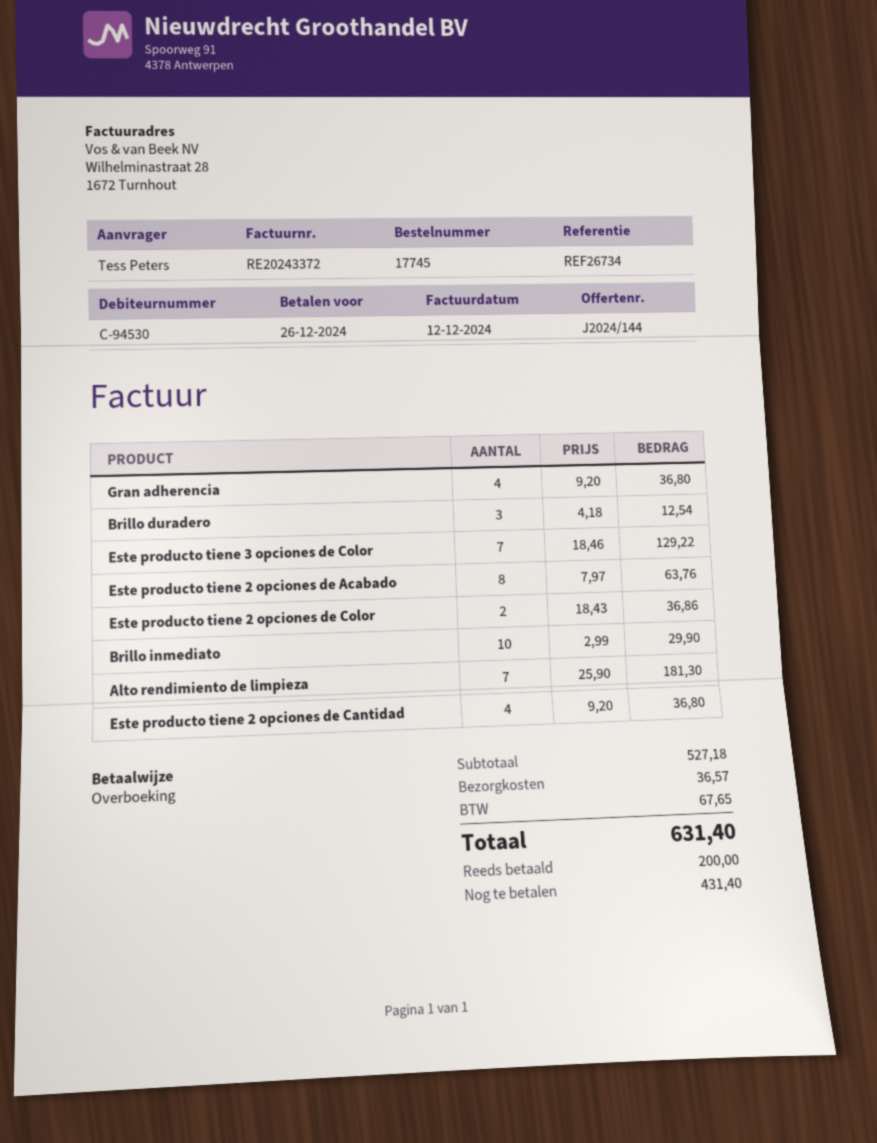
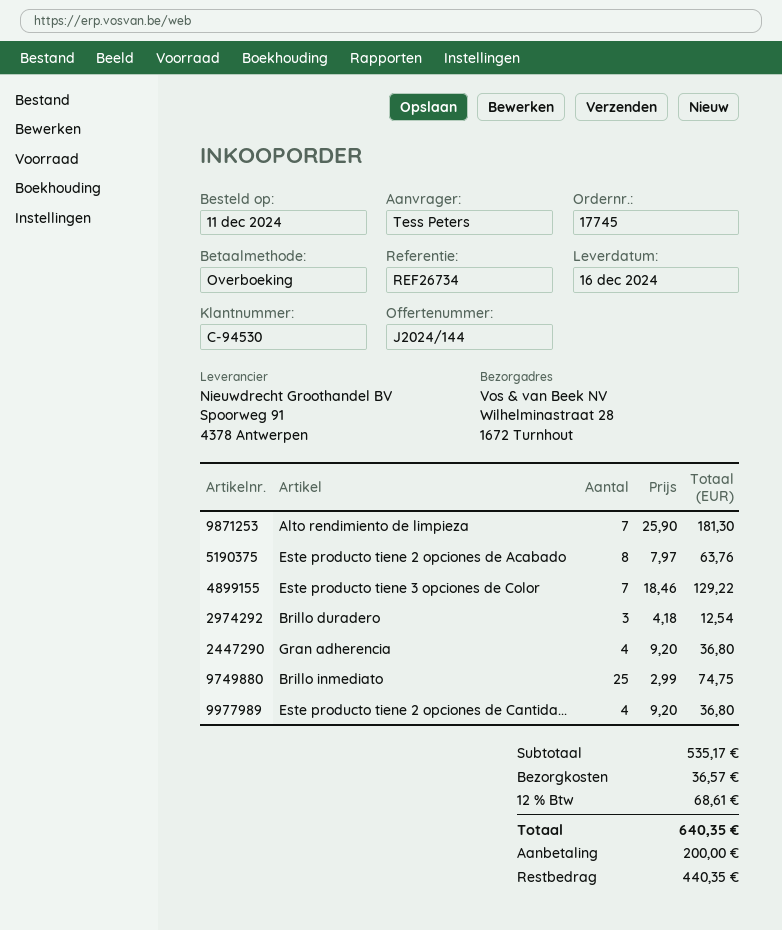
Este producto tiene 2 opciones de Color: 2 x 18.43 = 36.86 -> none
Brillo inmediato: 10 x 2.99 = 29.90 -> 25 x 2.99 = 74.75
subtotal: 527.18 -> 535.17
tax: 67.65 -> 68.61
total: 631.40 -> 640.35
balance: 431.40 -> 440.35

